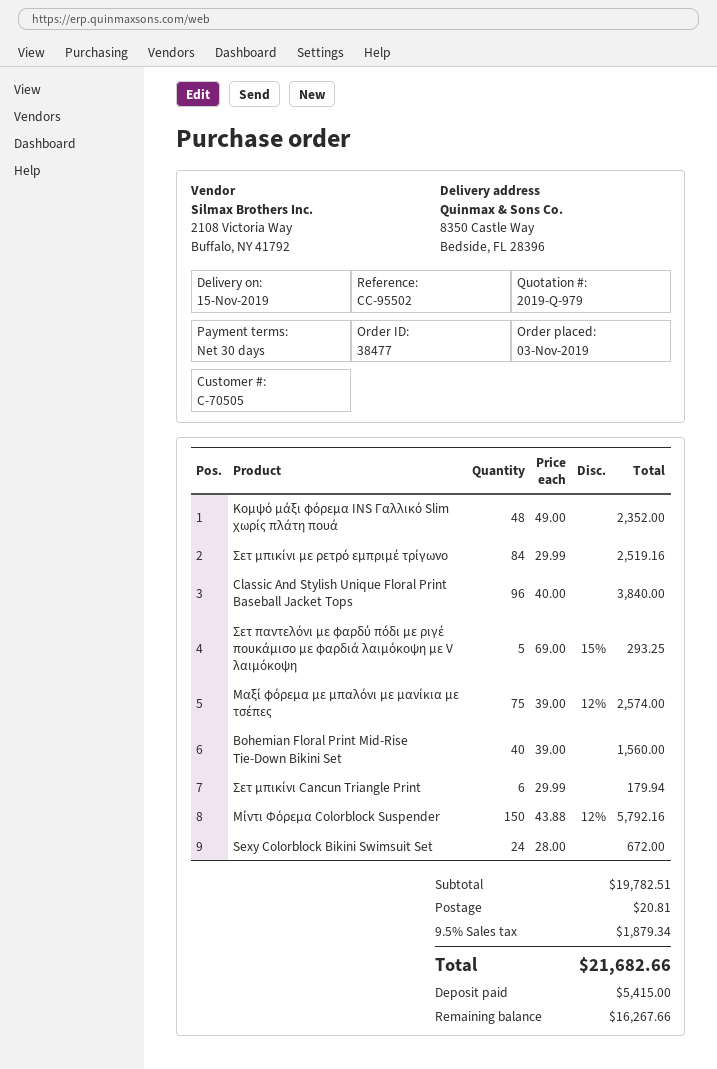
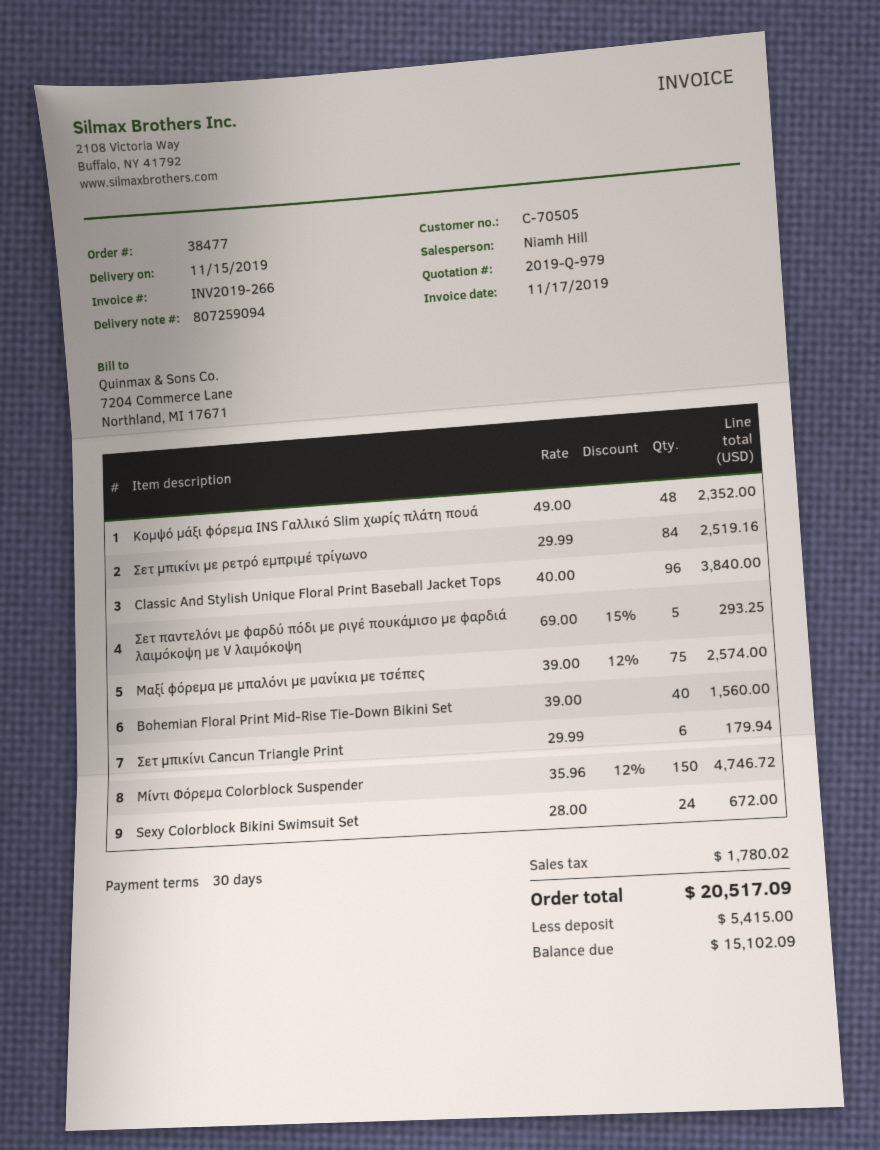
Μίντι Φόρεμα Colorblock Suspender: 150 x 43.88 - 12% = 5792.16 -> 150 x 35.96 - 12% = 4746.72
shipping: 20.81 -> none
tax: 1879.34 -> 1780.02
total: 21682.66 -> 20517.09
balance: 16267.66 -> 15102.09

